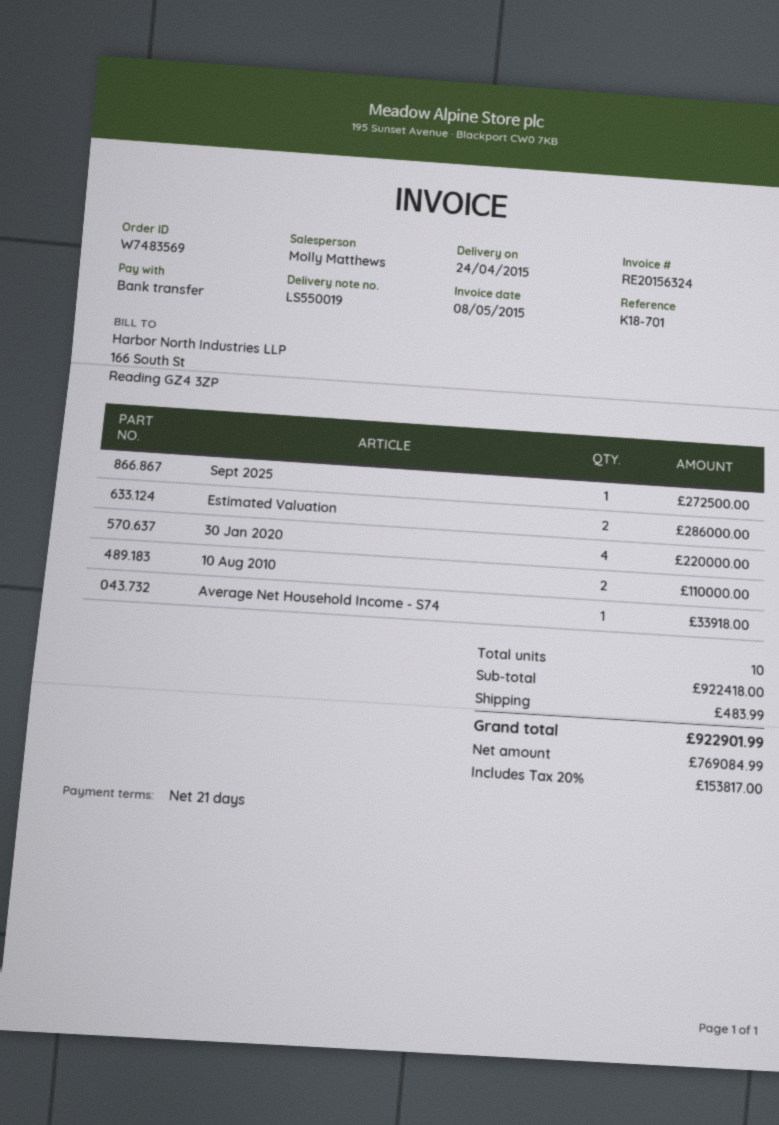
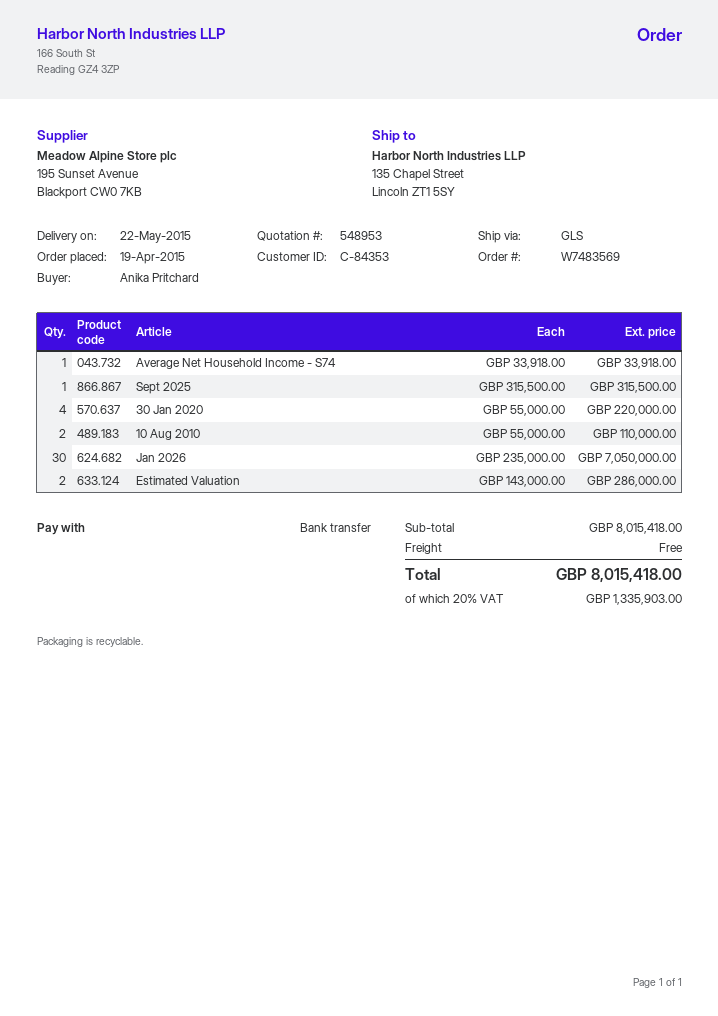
delivery date: 2015-04-24 -> 2015-05-22
Sept 2025: 1 for 272500.00 -> 1 for 315500.00
Jan 2026: none -> 30 for 7050000.00
subtotal: 922418.00 -> 8015418.00
shipping: 483.99 -> 0.00
tax: 20% = 153817.00 -> 20% = 1335903.00
total: 922901.99 -> 8015418.00

